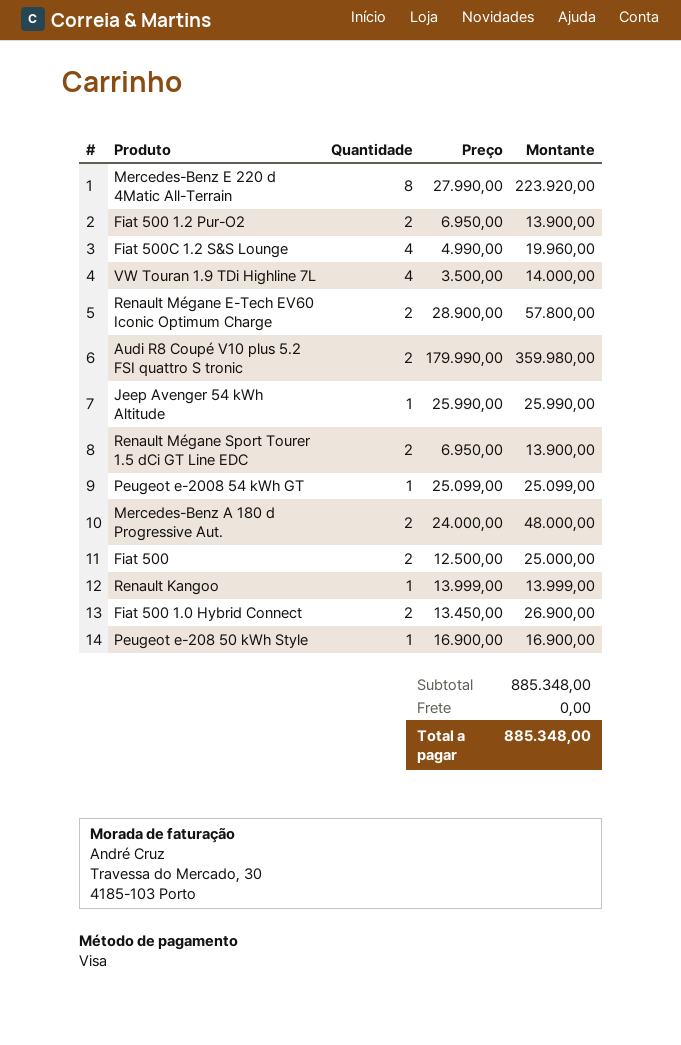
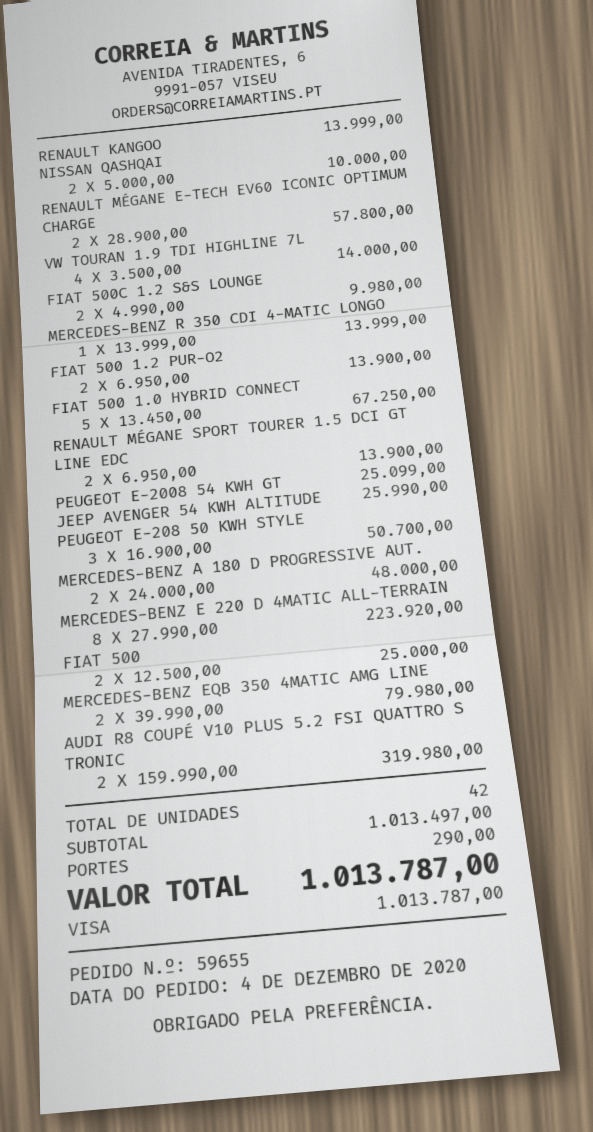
Fiat 500C 1.2 S&S Lounge: 4 x 4990.00 = 19960.00 -> 2 x 4990.00 = 9980.00
Audi R8 Coupé V10 plus 5.2 FSI quattro S tronic: 2 x 179990.00 = 359980.00 -> 2 x 159990.00 = 319980.00
Fiat 500 1.0 Hybrid Connect: 2 x 13450.00 = 26900.00 -> 5 x 13450.00 = 67250.00
Peugeot e-208 50 kWh Style: 1 x 16900.00 = 16900.00 -> 3 x 16900.00 = 50700.00
NISSAN QASHQAI: none -> 2 x 5000.00 = 10000.00
MERCEDES-BENZ R 350 CDI 4-MATIC LONGO: none -> 1 x 13999.00 = 13999.00
MERCEDES-BENZ EQB 350 4MATIC AMG LINE: none -> 2 x 39990.00 = 79980.00
subtotal: 885348.00 -> 1013497.00
shipping: 0.00 -> 290.00
total: 885348.00 -> 1013787.00

